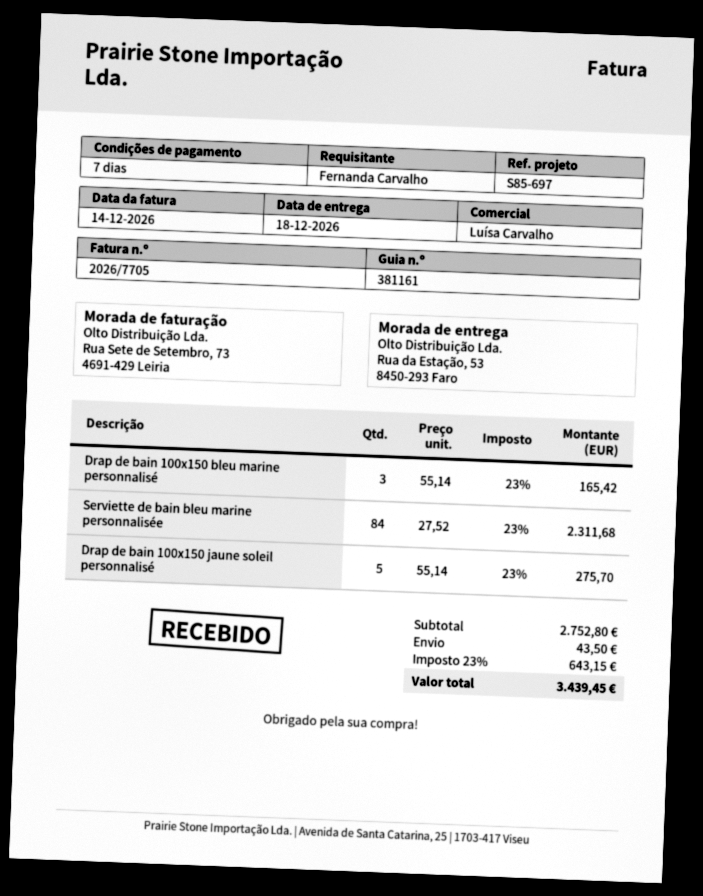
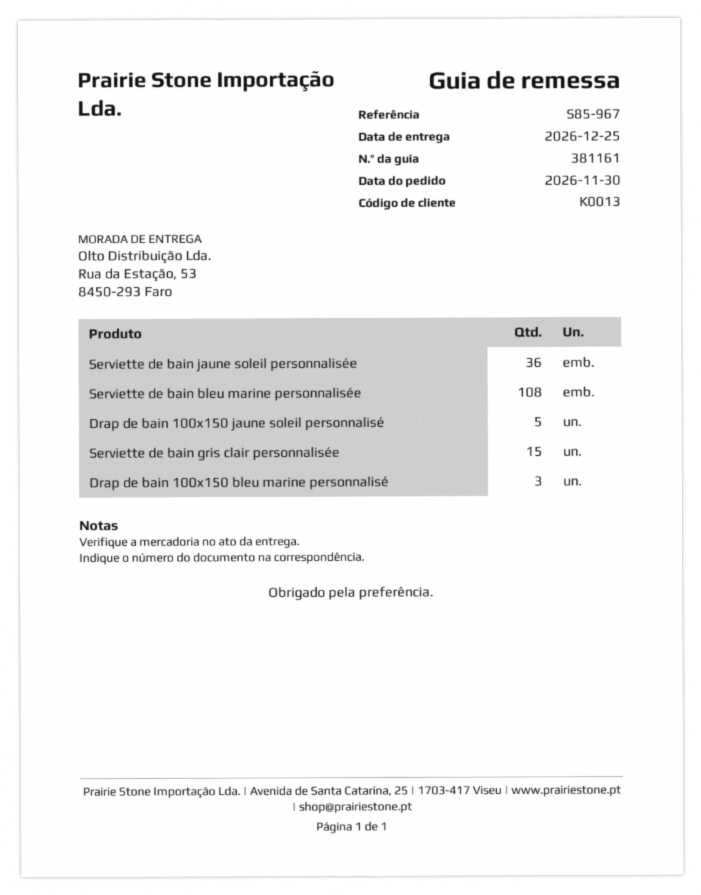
delivery date: 2026-12-18 -> 2026-12-25
reference: S85-697 -> S85-967
Serviette de bain bleu marine personnalisée: 84 -> 108
Serviette de bain jaune soleil personnalisée: none -> 36
Serviette de bain gris clair personnalisée: none -> 15

